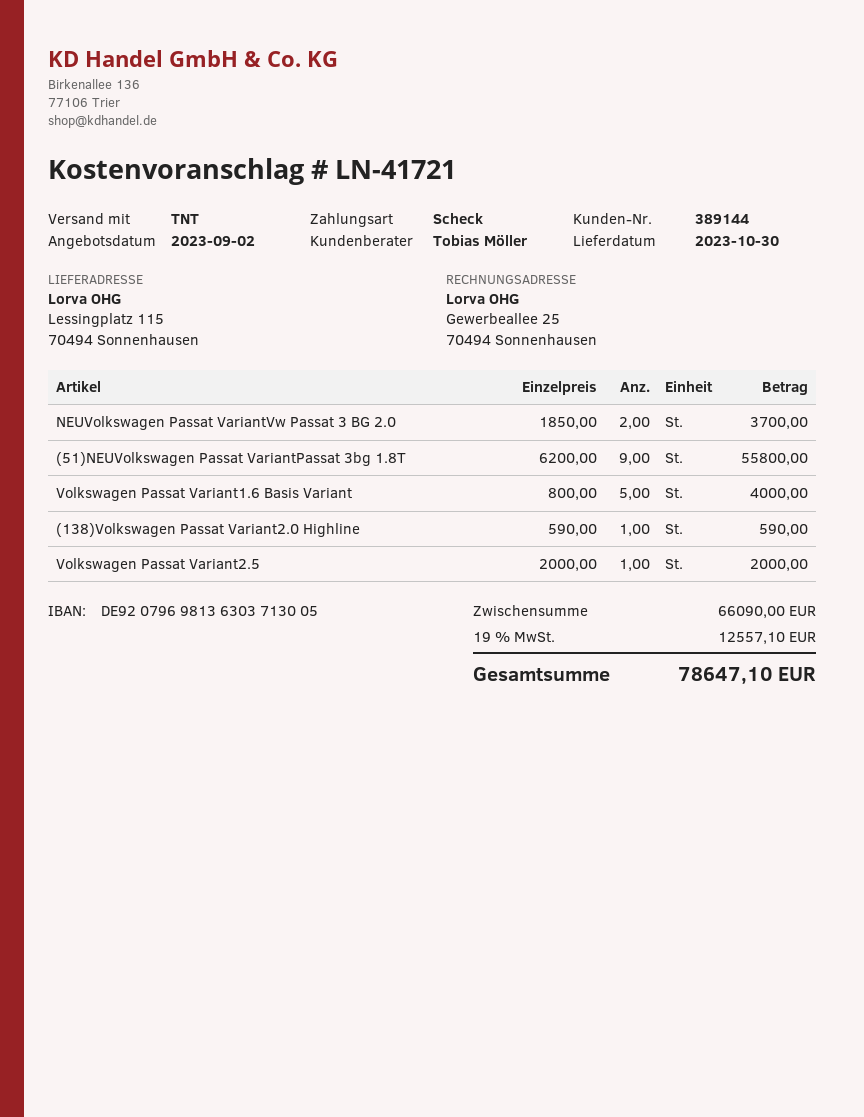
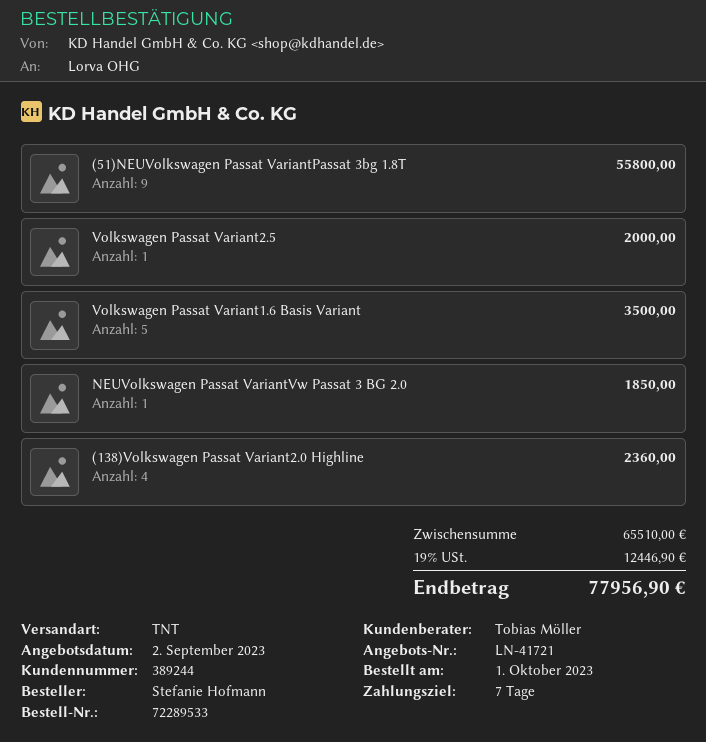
customer number: 389144 -> 389244
NEUVolkswagen Passat VariantVw Passat 3 BG 2.0: 2 for 3700.00 -> 1 for 1850.00
Volkswagen Passat Variant1.6 Basis Variant: 5 for 4000.00 -> 5 for 3500.00
(138)Volkswagen Passat Variant2.0 Highline: 1 for 590.00 -> 4 for 2360.00
subtotal: 66090.00 -> 65510.00
tax: 19% = 12557.10 -> 19% = 12446.90
total: 78647.10 -> 77956.90

